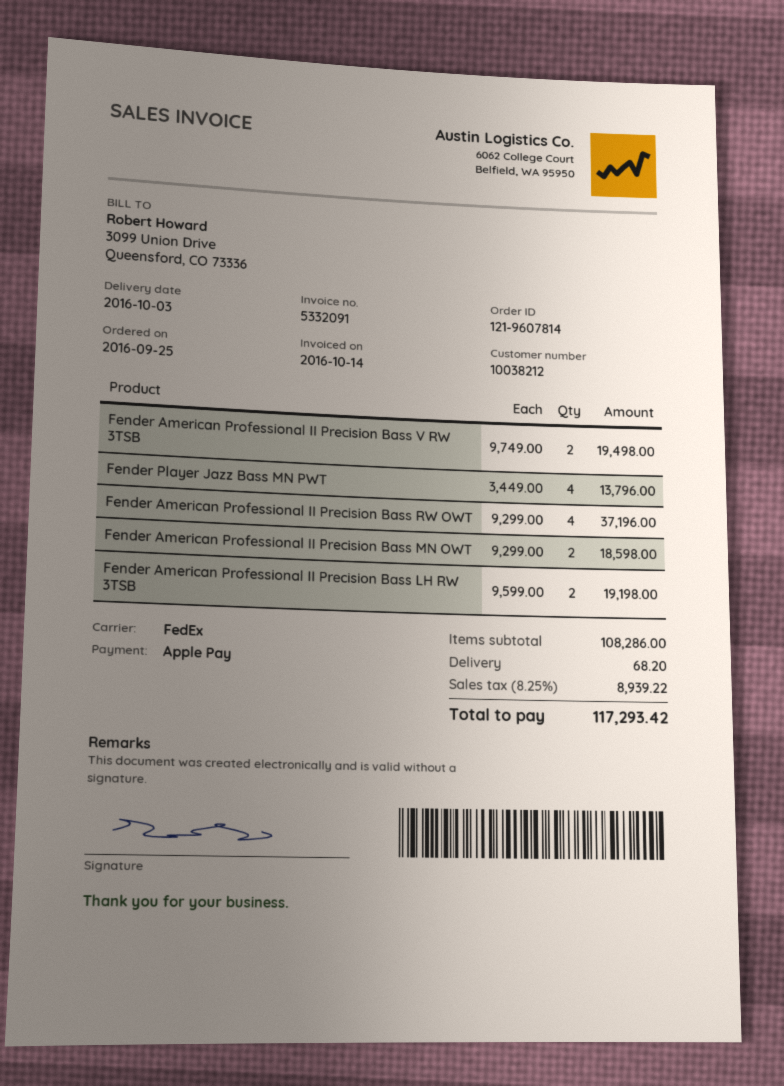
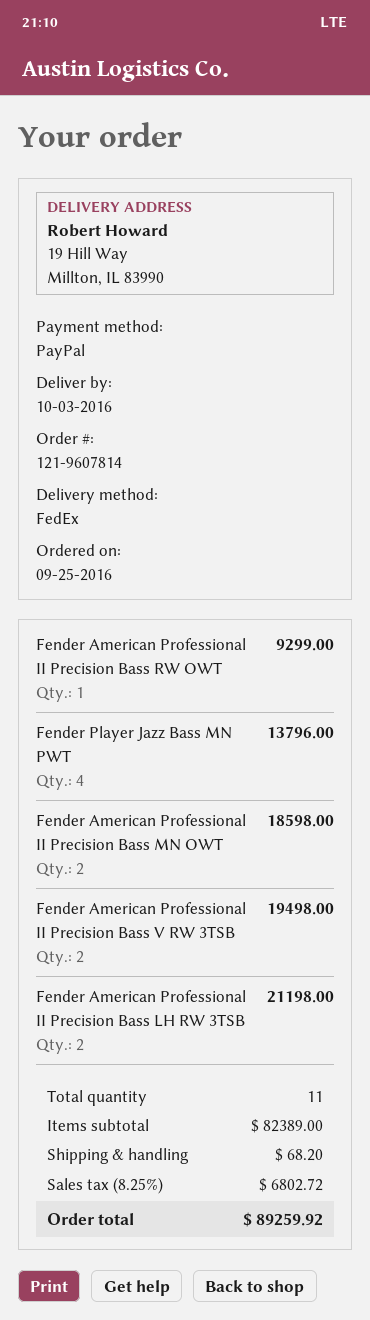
payment method: Apple Pay -> PayPal
Fender American Professional II Precision Bass RW OWT: 4 for 37196.00 -> 1 for 9299.00
Fender American Professional II Precision Bass LH RW 3TSB: 2 for 19198.00 -> 2 for 21198.00
subtotal: 108286.00 -> 82389.00
tax: 8.25% = 8939.22 -> 8.25% = 6802.72
total: 117293.42 -> 89259.92

